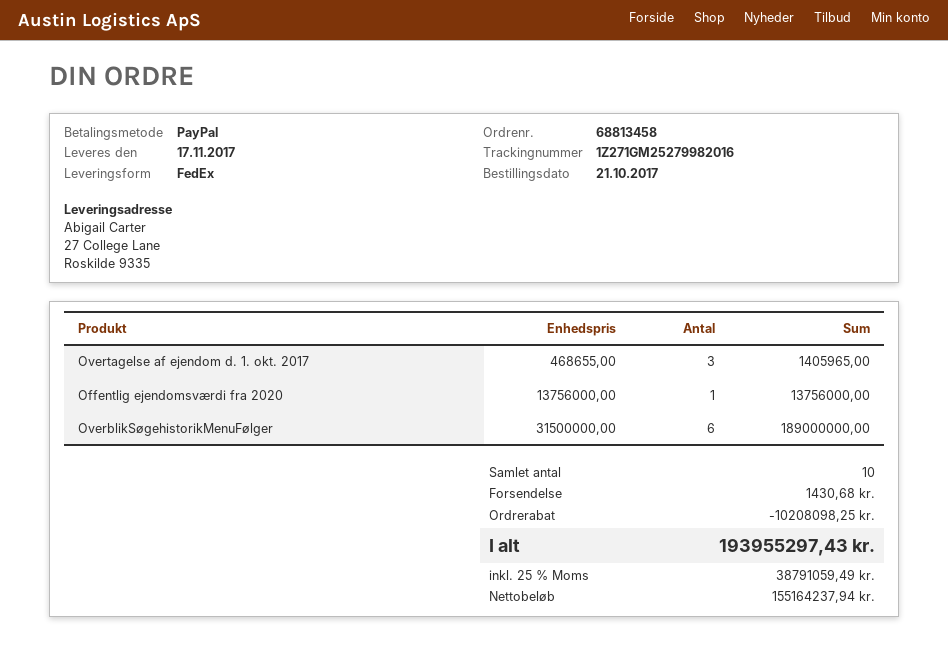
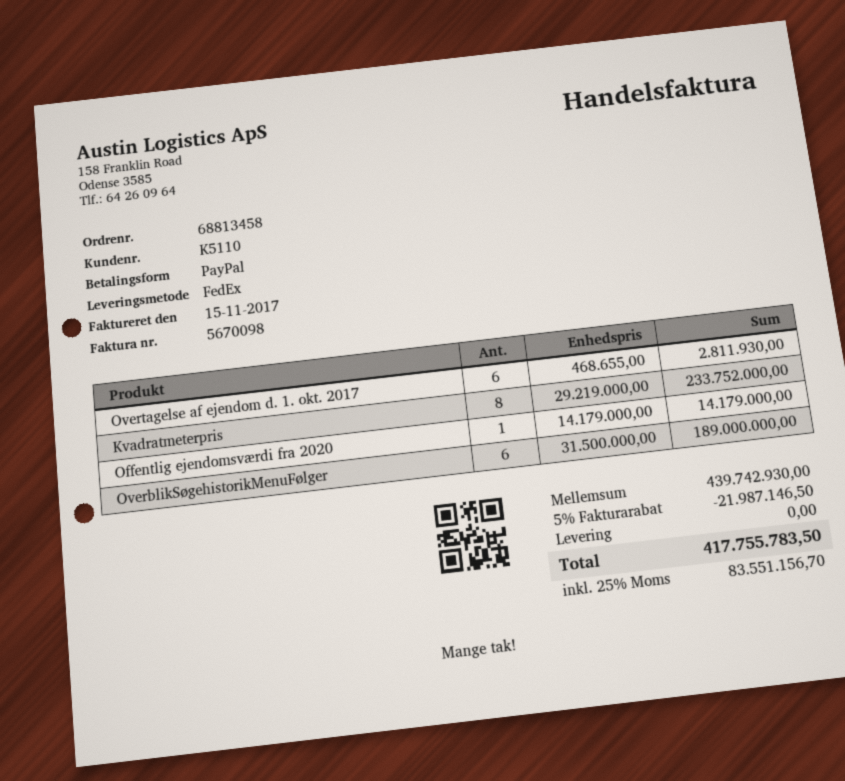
Overtagelse af ejendom d. 1. okt. 2017: 3 x 468655.00 = 1405965.00 -> 6 x 468655.00 = 2811930.00
Offentlig ejendomsværdi fra 2020: 1 x 13756000.00 = 13756000.00 -> 1 x 14179000.00 = 14179000.00
Kvadratmeterpris: none -> 8 x 29219000.00 = 233752000.00
discount: 10208098.25 -> 21987146.50
shipping: 1430.68 -> 0.00
tax: 25% = 38791059.49 -> 25% = 83551156.70
total: 193955297.43 -> 417755783.50

